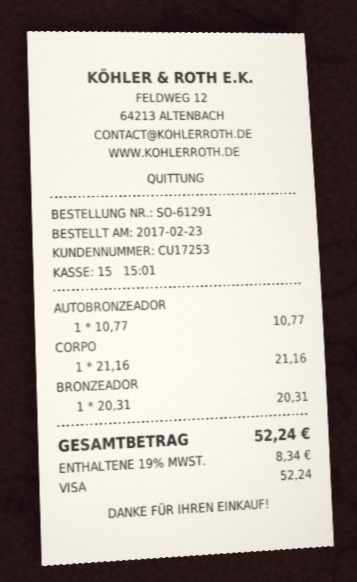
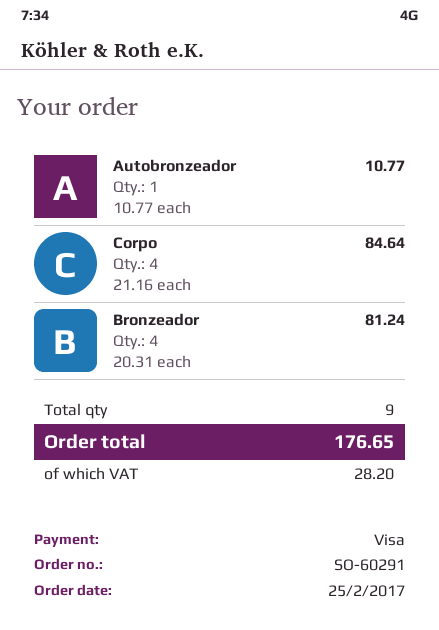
order number: SO-61291 -> SO-60291
order date: 2017-02-23 -> 2017-02-25
CORPO: 1 x 21.16 = 21.16 -> 4 x 21.16 = 84.64
BRONZEADOR: 1 x 20.31 = 20.31 -> 4 x 20.31 = 81.24
tax: 8.34 -> 28.20
total: 52.24 -> 176.65

